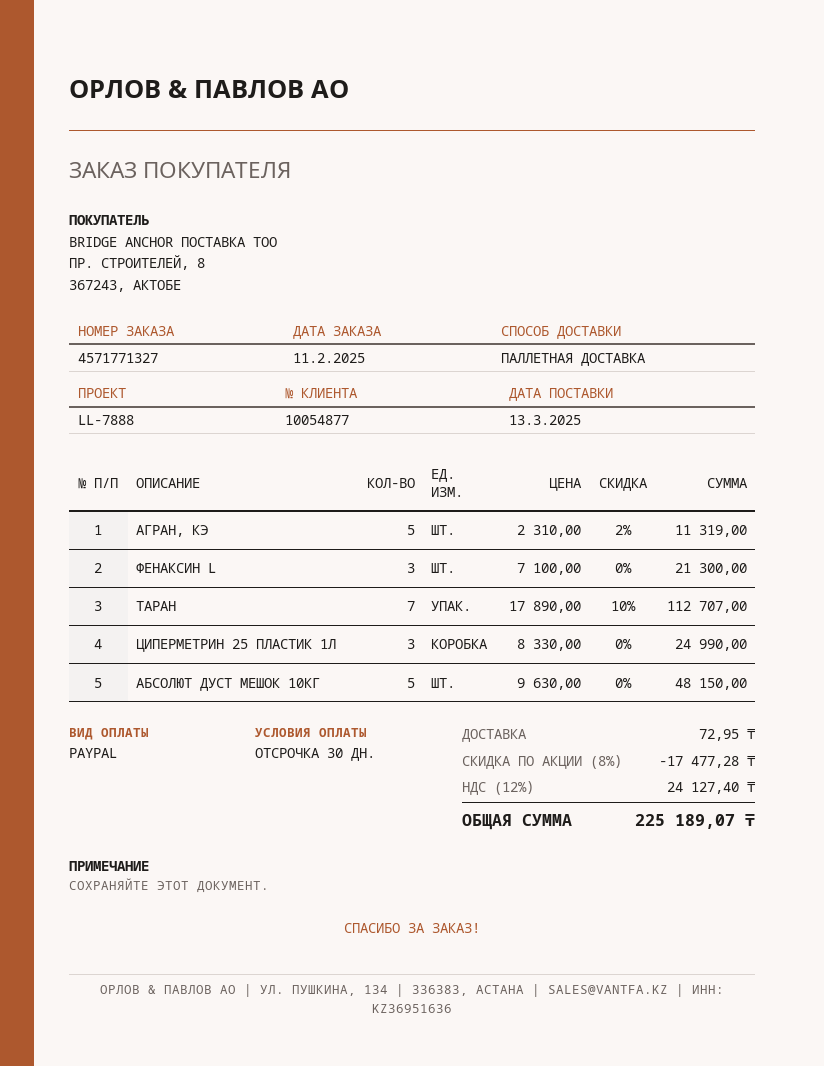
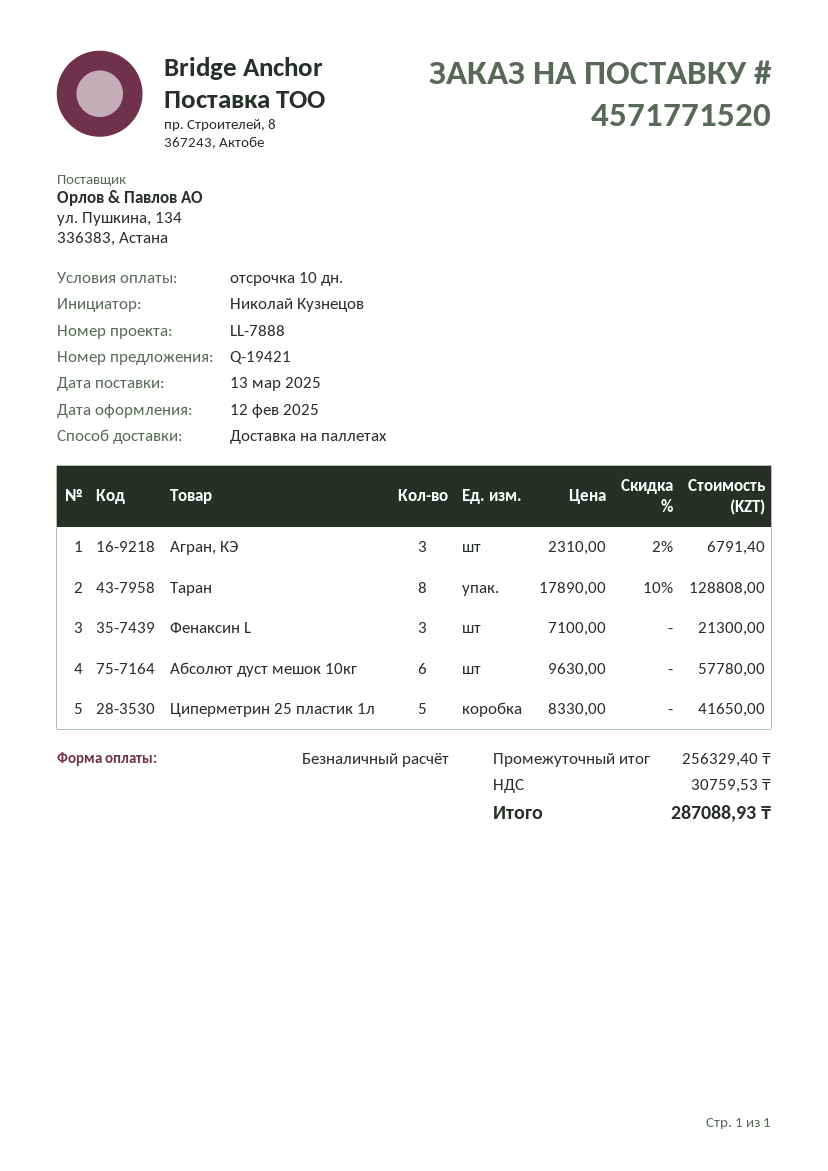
order number: 4571771327 -> 4571771520
order date: 2025-02-11 -> 2025-02-12
payment terms: 30 days -> 10 days
payment method: PayPal -> bank transfer
АГРАН, КЭ: 5 x 2310.00 - 2% = 11319.00 -> 3 x 2310.00 - 2% = 6791.40
ТАРАН: 7 x 17890.00 - 10% = 112707.00 -> 8 x 17890.00 - 10% = 128808.00
ЦИПЕРМЕТРИН 25 ПЛАСТИК 1Л: 3 x 8330.00 = 24990.00 -> 5 x 8330.00 = 41650.00
АБСОЛЮТ ДУСТ МЕШОК 10КГ: 5 x 9630.00 = 48150.00 -> 6 x 9630.00 = 57780.00
discount: 8% = 17477.28 -> none
shipping: 72.95 -> none
tax: 24127.40 -> 30759.53
total: 225189.07 -> 287088.93

